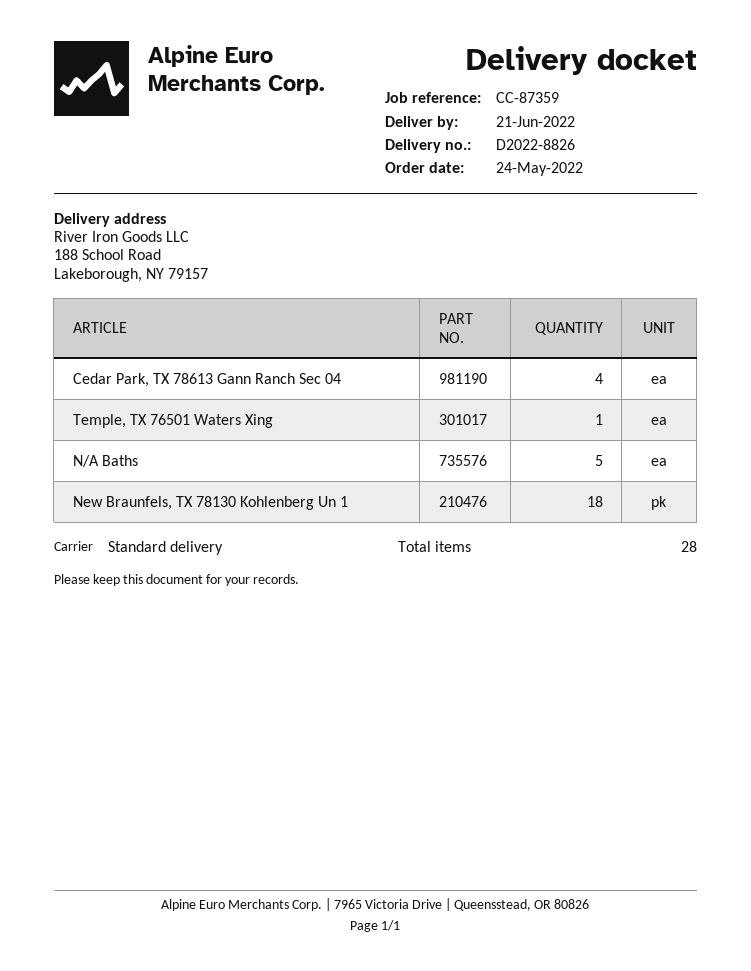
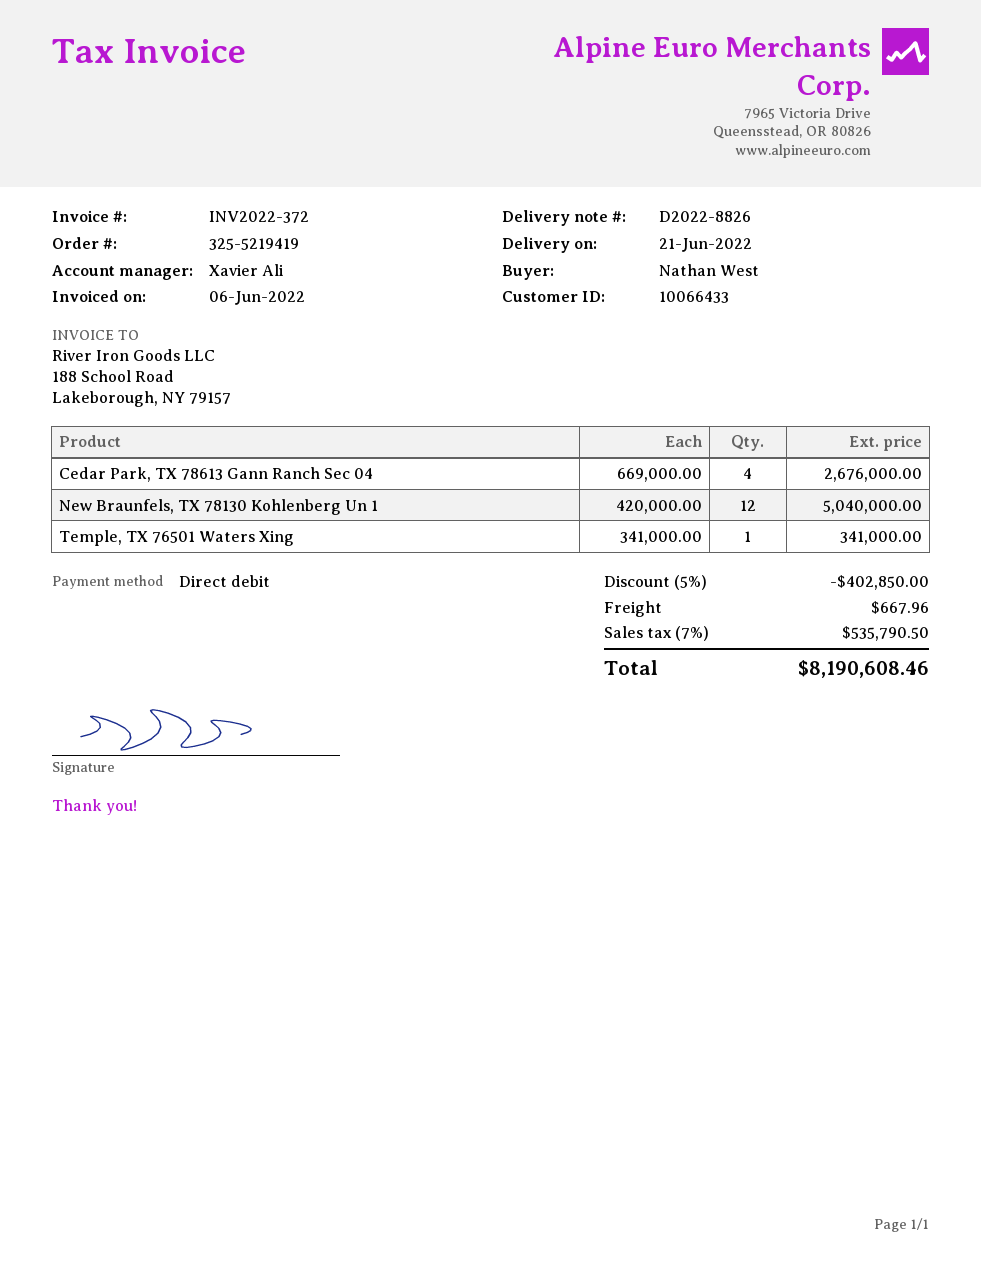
N/A Baths: 5 -> none
New Braunfels, TX 78130 Kohlenberg Un 1: 18 -> 12

